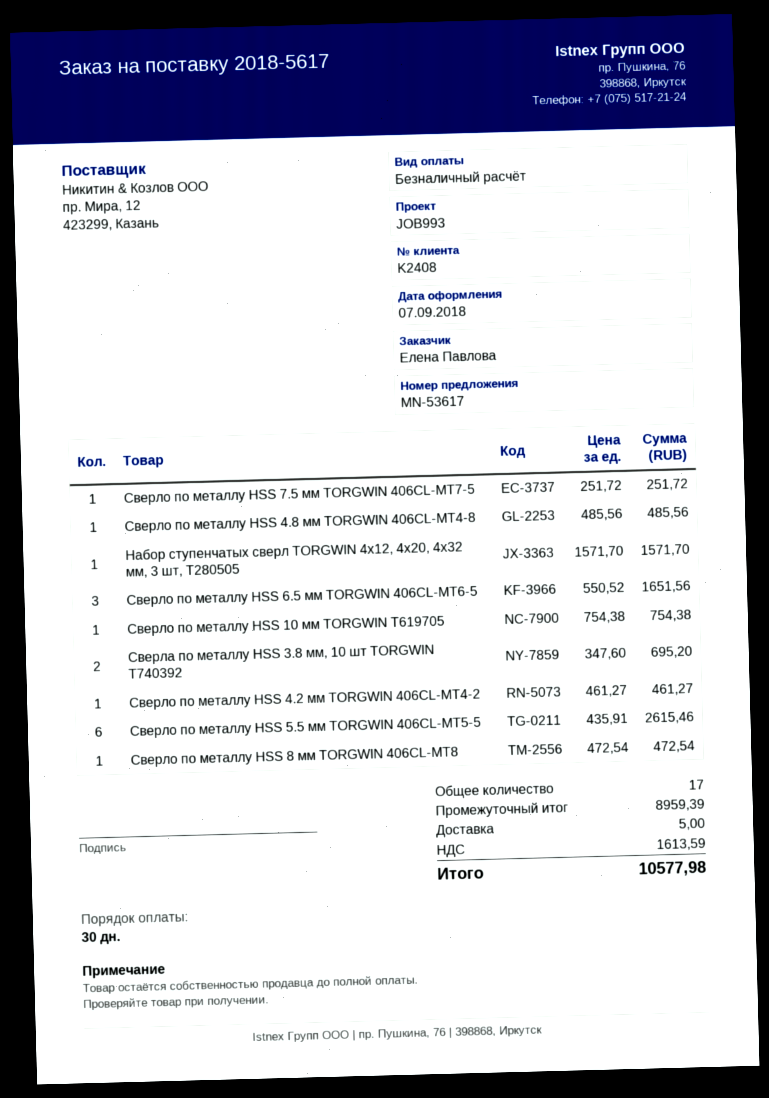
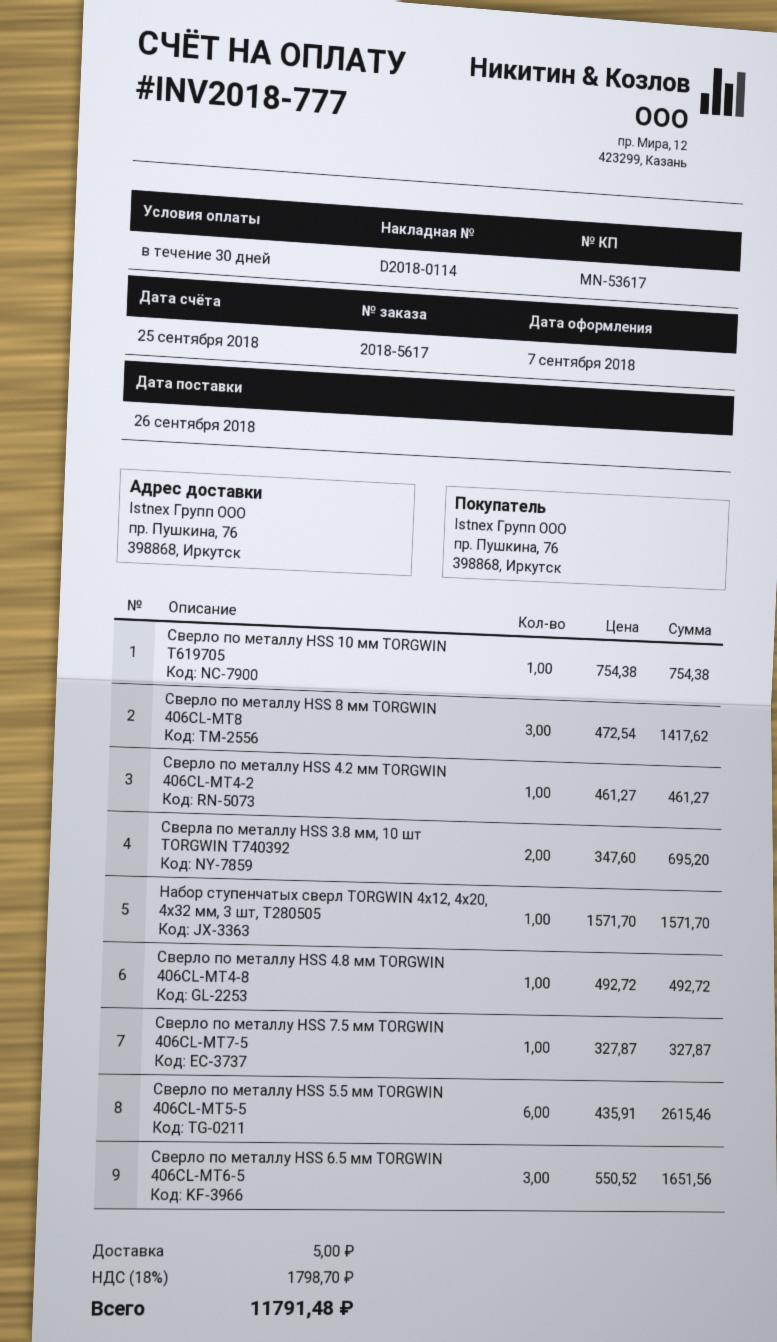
Сверло по металлу HSS 7.5 мм TORGWIN 406CL-MT7-5: 1 x 251.72 = 251.72 -> 1 x 327.87 = 327.87
Сверло по металлу HSS 4.8 мм TORGWIN 406CL-MT4-8: 1 x 485.56 = 485.56 -> 1 x 492.72 = 492.72
Сверло по металлу HSS 8 мм TORGWIN 406CL-MT8: 1 x 472.54 = 472.54 -> 3 x 472.54 = 1417.62
tax: 1613.59 -> 1798.70
total: 10577.98 -> 11791.48

